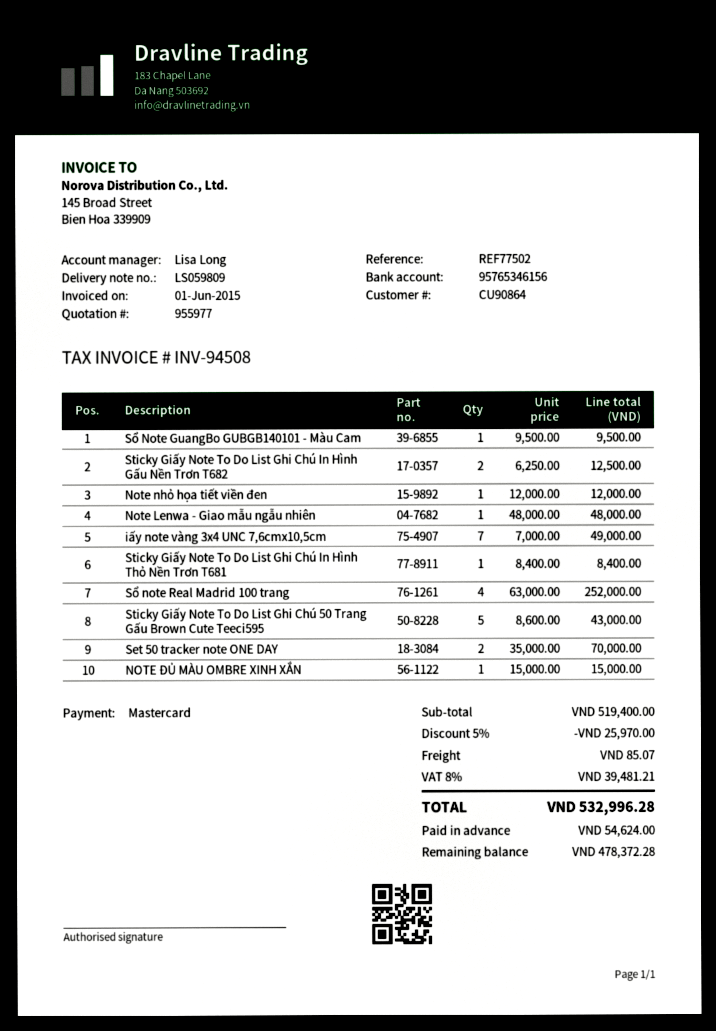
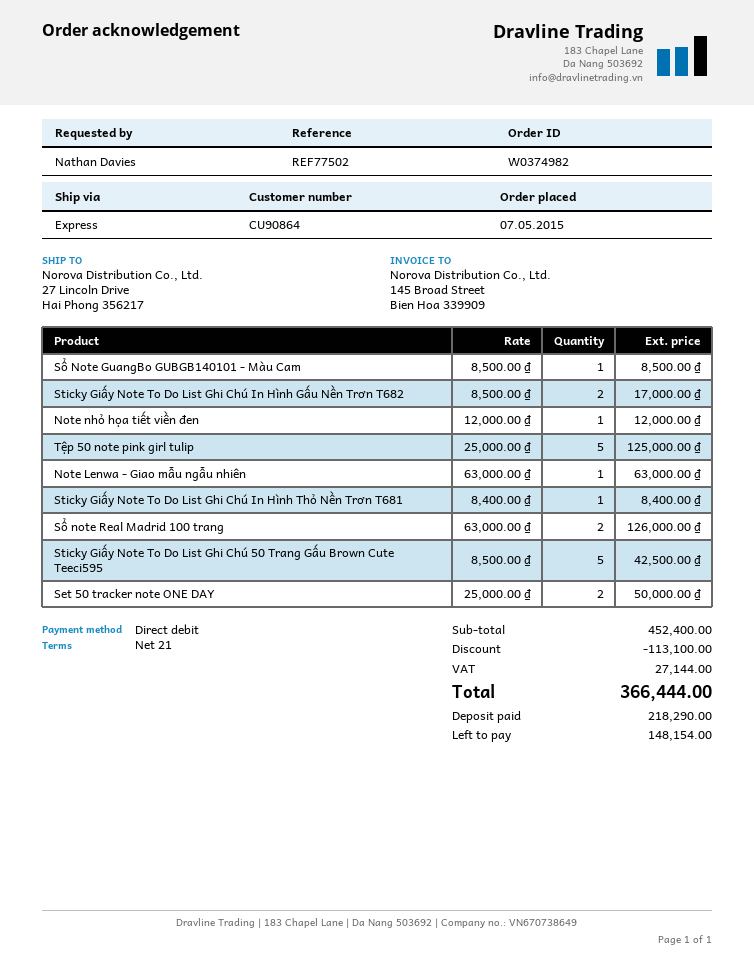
payment method: Mastercard -> direct debit
Sổ Note GuangBo GUBGB140101 - Màu Cam: 1 x 9500.00 = 9500.00 -> 1 x 8500.00 = 8500.00
Sticky Giấy Note To Do List Ghi Chú In Hình Gấu Nền Trơn T682: 2 x 6250.00 = 12500.00 -> 2 x 8500.00 = 17000.00
Note Lenwa - Giao mẫu ngẫu nhiên: 1 x 48000.00 = 48000.00 -> 1 x 63000.00 = 63000.00
iấy note vàng 3x4 UNC 7,6cmx10,5cm: 7 x 7000.00 = 49000.00 -> none
Sổ note Real Madrid 100 trang: 4 x 63000.00 = 252000.00 -> 2 x 63000.00 = 126000.00
Sticky Giấy Note To Do List Ghi Chú 50 Trang Gấu Brown Cute Teeci595: 5 x 8600.00 = 43000.00 -> 5 x 8500.00 = 42500.00
Set 50 tracker note ONE DAY: 2 x 35000.00 = 70000.00 -> 2 x 25000.00 = 50000.00
NOTE ĐỦ MÀU OMBRE XINH XẮN: 1 x 15000.00 = 15000.00 -> none
Tệp 50 note pink girl tulip: none -> 5 x 25000.00 = 125000.00
subtotal: 519400.00 -> 452400.00
discount: 25970.00 -> 113100.00
shipping: 85.07 -> none
tax: 39481.21 -> 27144.00
total: 532996.28 -> 366444.00
deposit: 54624.00 -> 218290.00
balance: 478372.28 -> 148154.00

